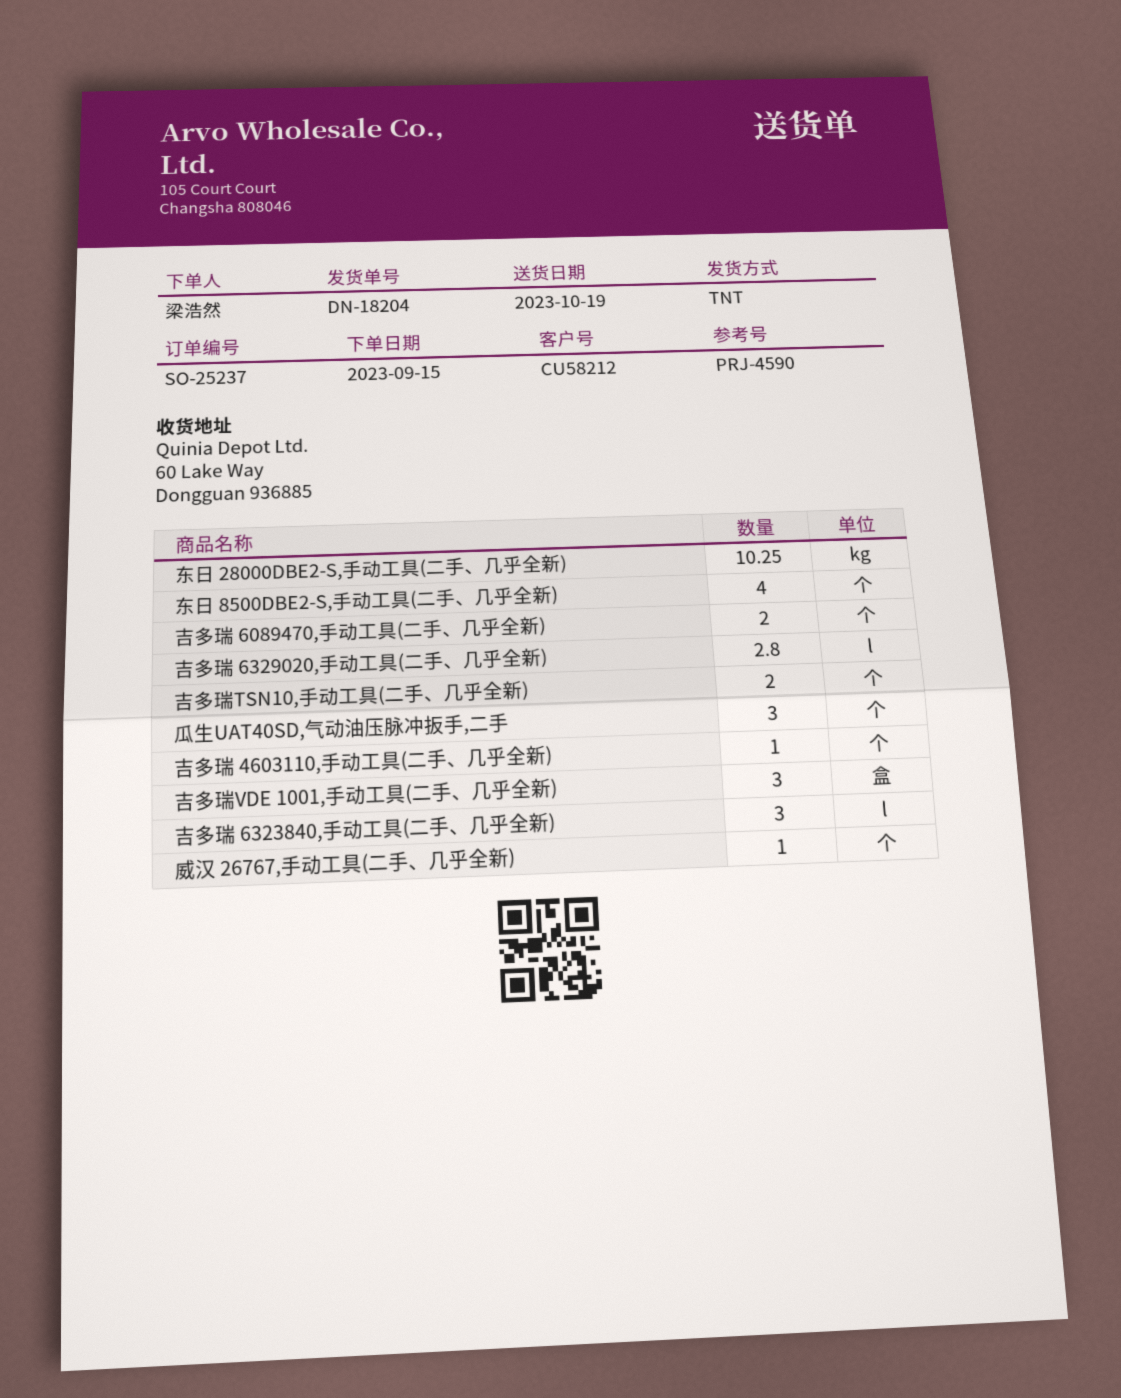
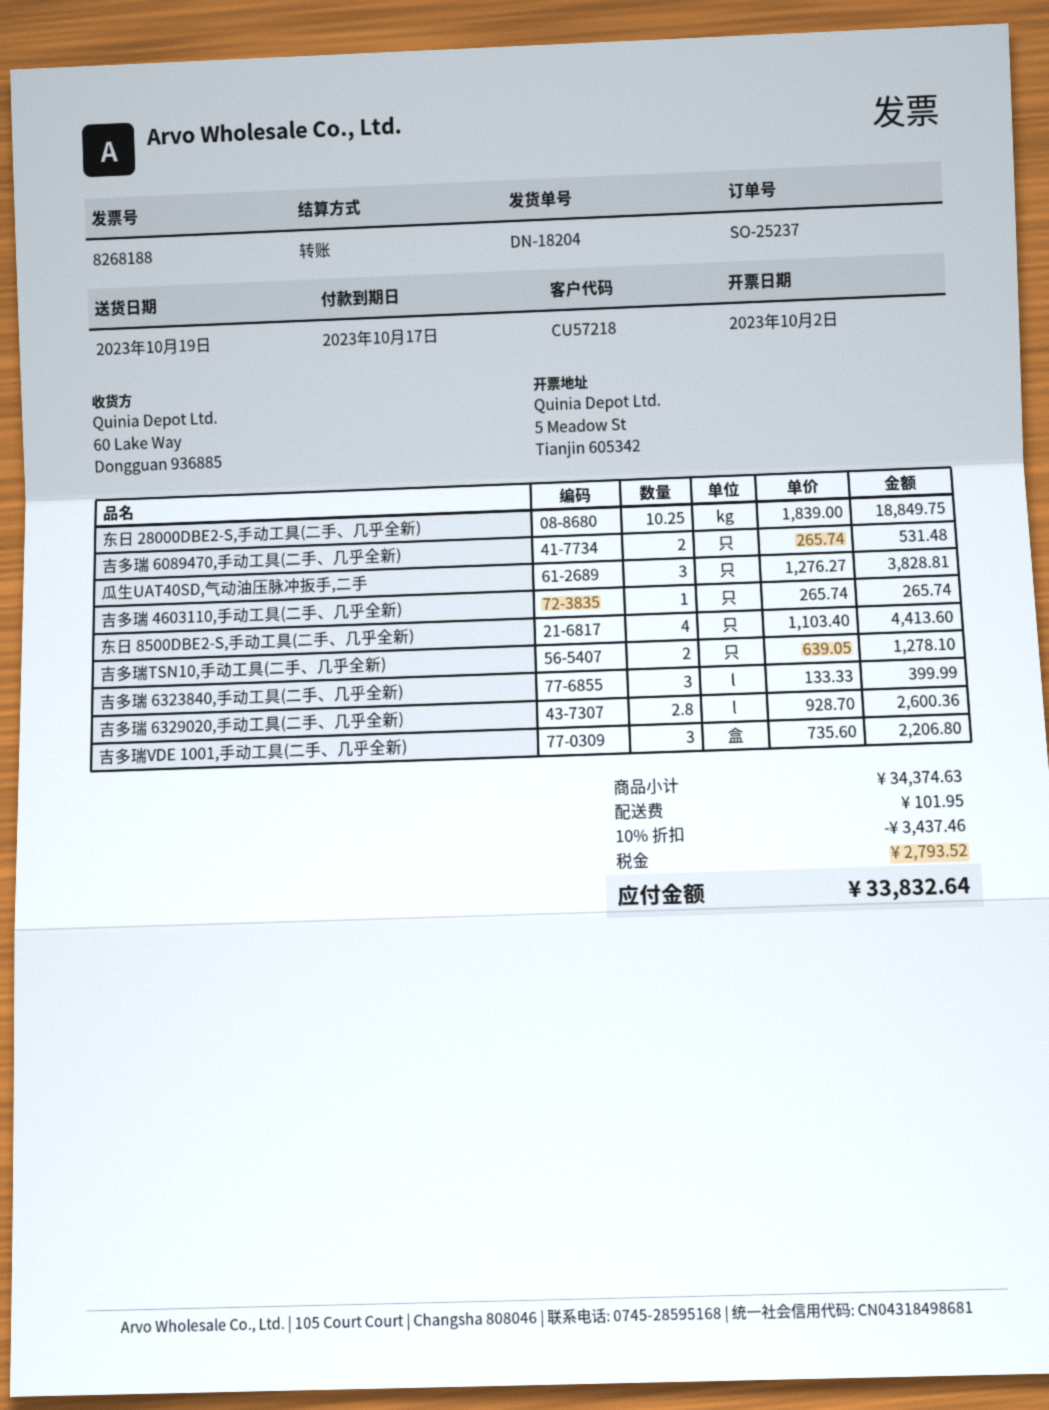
customer number: CU58212 -> CU57218
威汉 26767,手动工具(二手、几乎全新): 1 -> none

